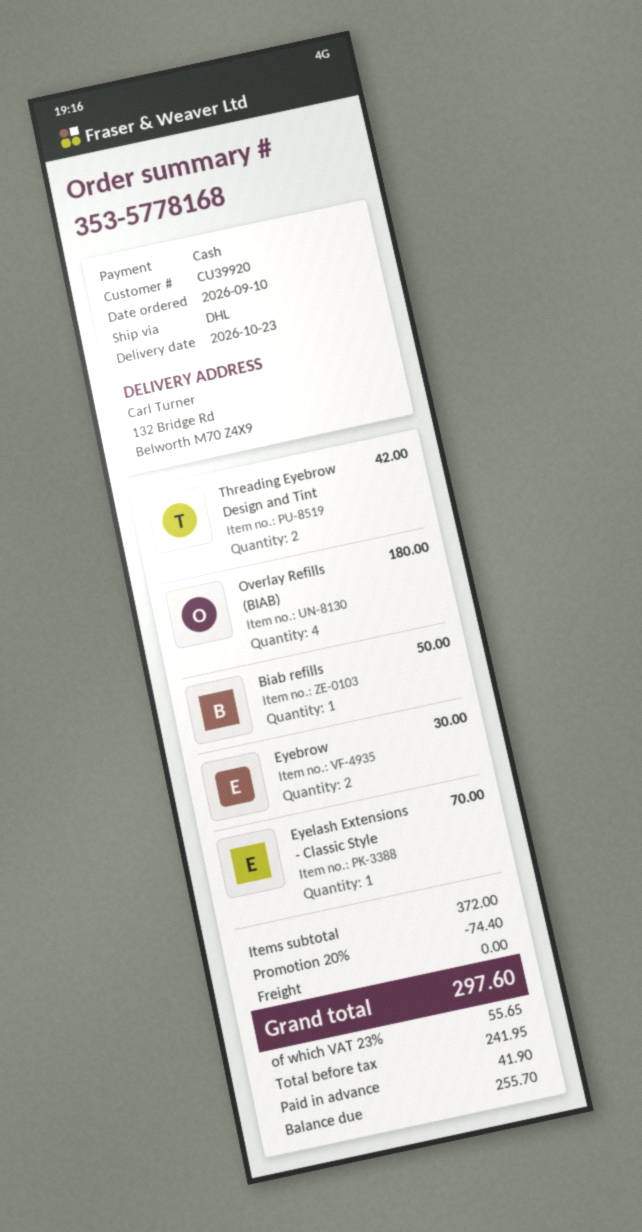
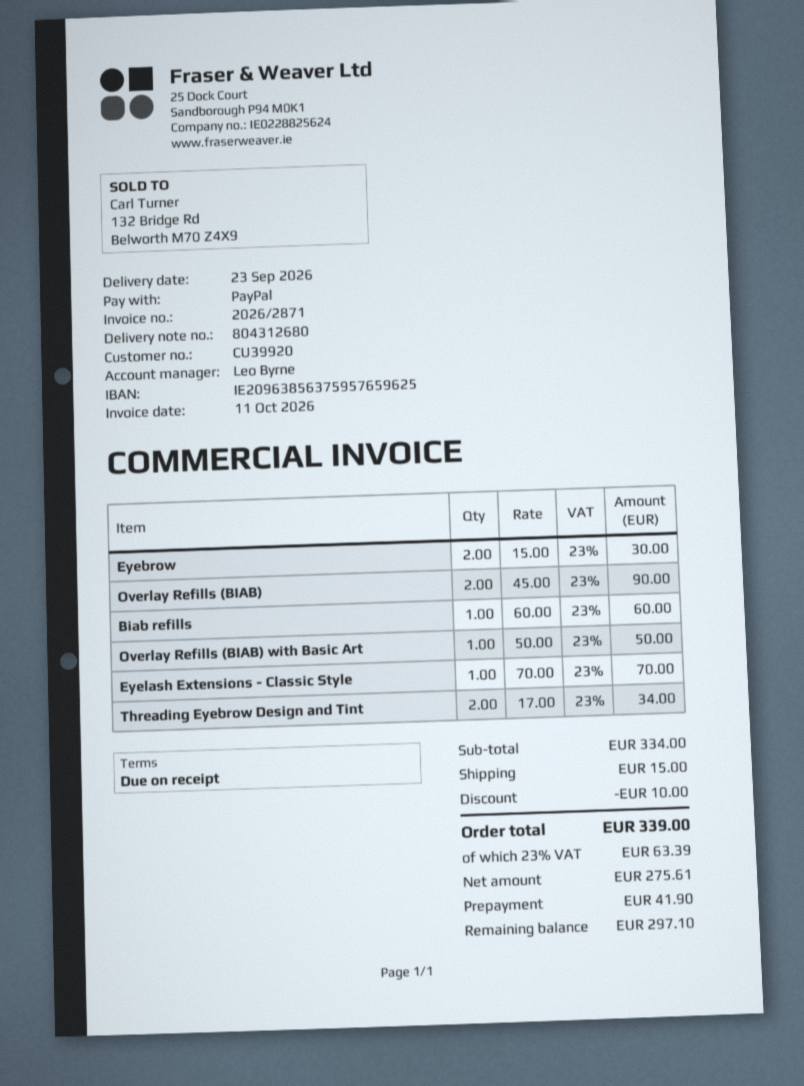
delivery date: 2026-10-23 -> 2026-09-23
payment method: cash -> PayPal
Threading Eyebrow Design and Tint: 2 for 42.00 -> 2 for 34.00
Overlay Refills (BIAB): 4 for 180.00 -> 2 for 90.00
Biab refills: 1 for 50.00 -> 1 for 60.00
Overlay Refills (BIAB) with Basic Art: none -> 1 for 50.00
subtotal: 372.00 -> 334.00
discount: 74.40 -> 10.00
shipping: 0.00 -> 15.00
net: 241.95 -> 275.61
tax: 23% = 55.65 -> 23% = 63.39
total: 297.60 -> 339.00
balance: 255.70 -> 297.10

